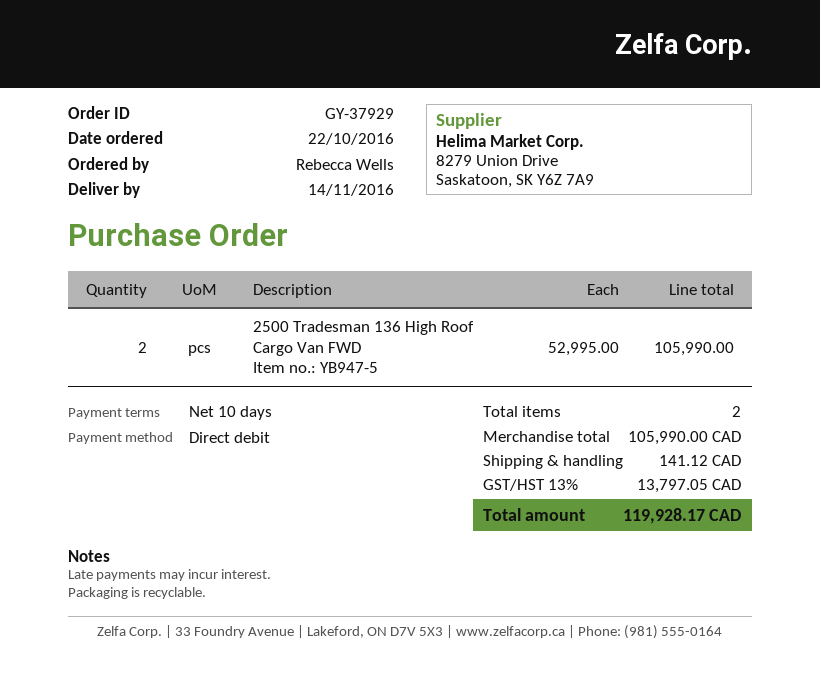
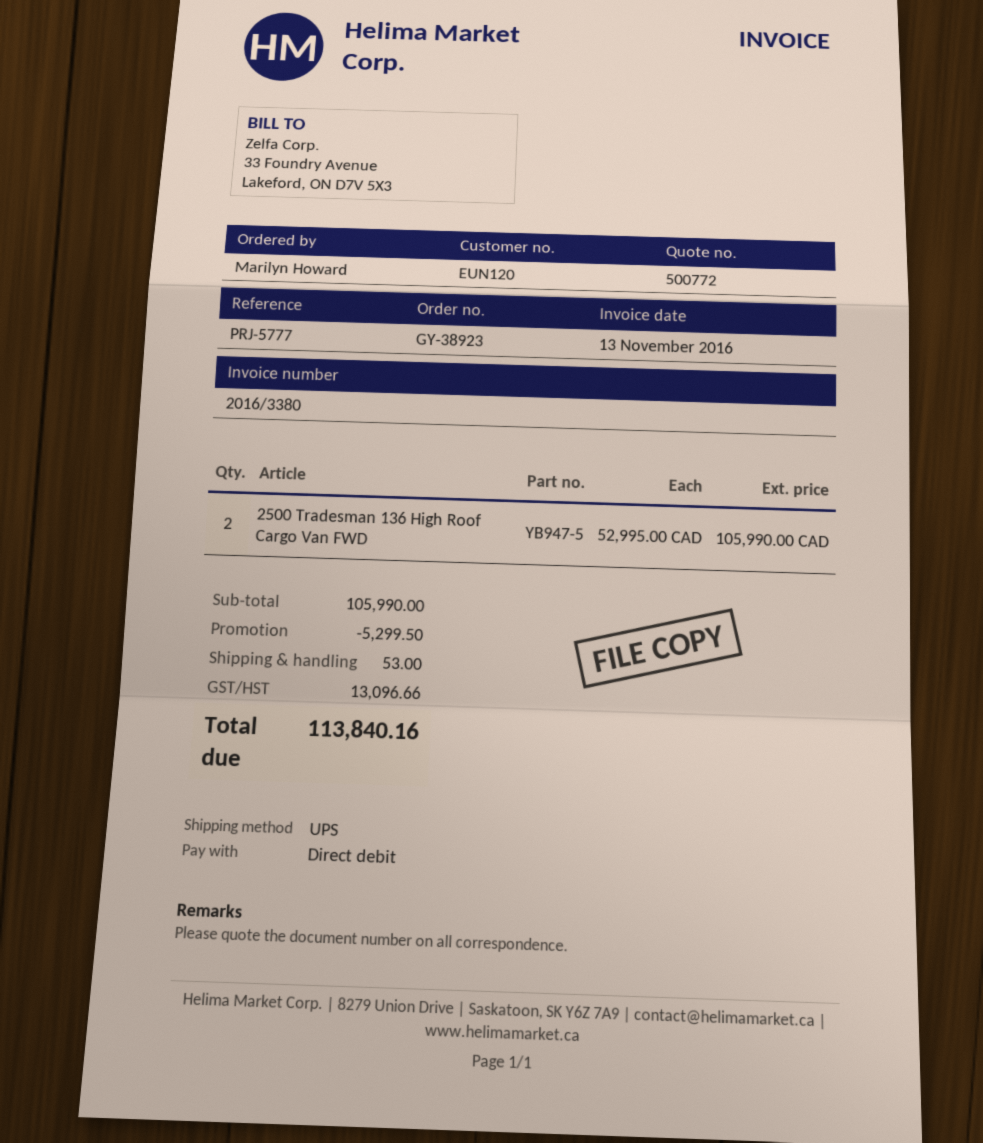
order number: GY-37929 -> GY-38923
ordered by: Rebecca Wells -> Marilyn Howard
discount: none -> 5299.50
shipping: 141.12 -> 53.00
tax: 13797.05 -> 13096.66
total: 119928.17 -> 113840.16

